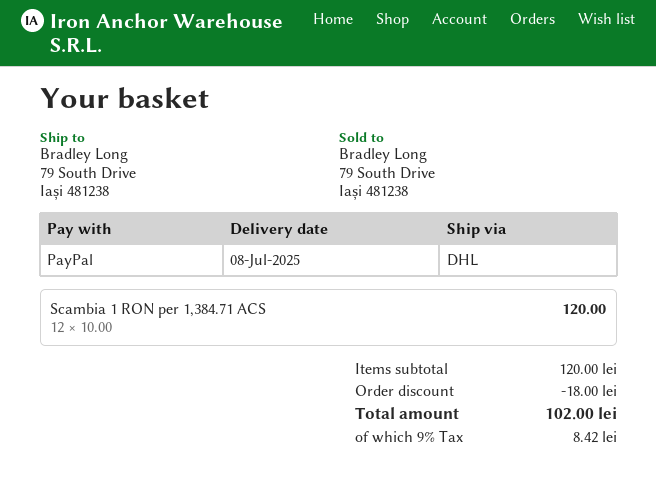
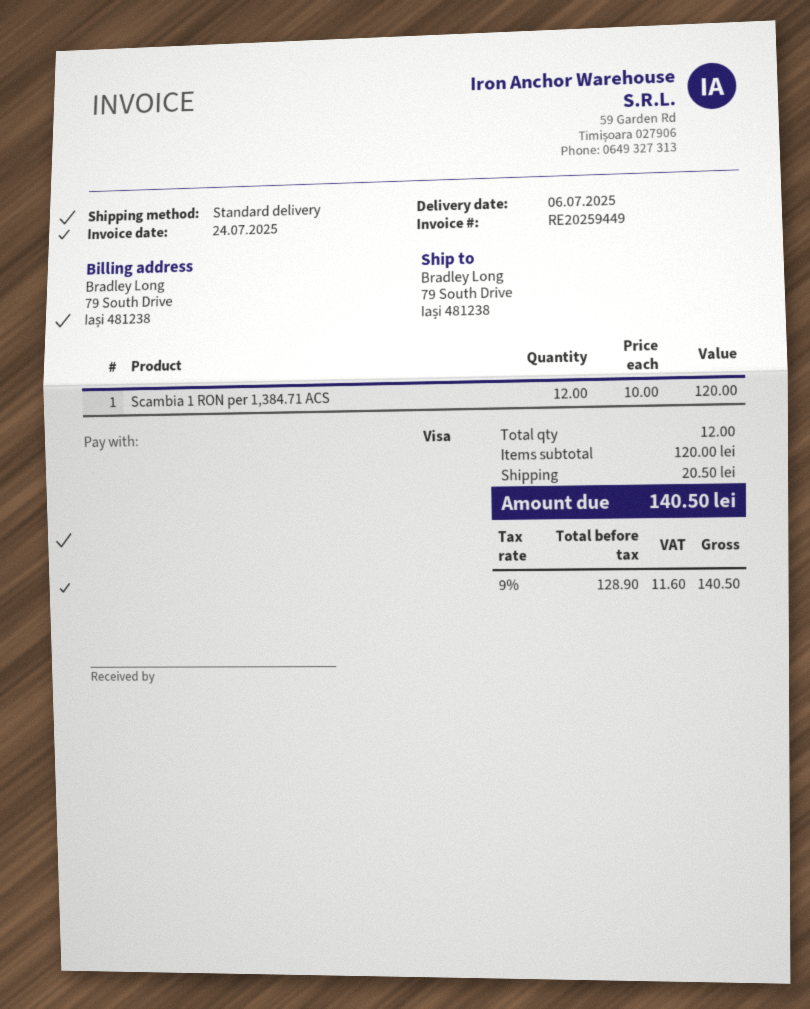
delivery date: 2025-07-08 -> 2025-07-06
payment method: PayPal -> Visa
shipping method: DHL -> standard
discount: 18.00 -> none
shipping: none -> 20.50
tax: 9% = 8.42 -> 9% = 11.60
total: 102.00 -> 140.50

